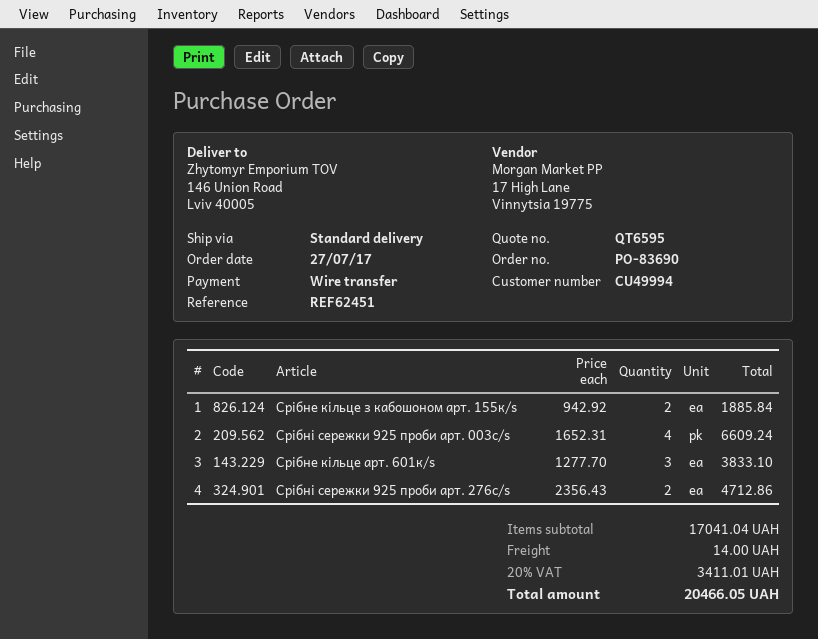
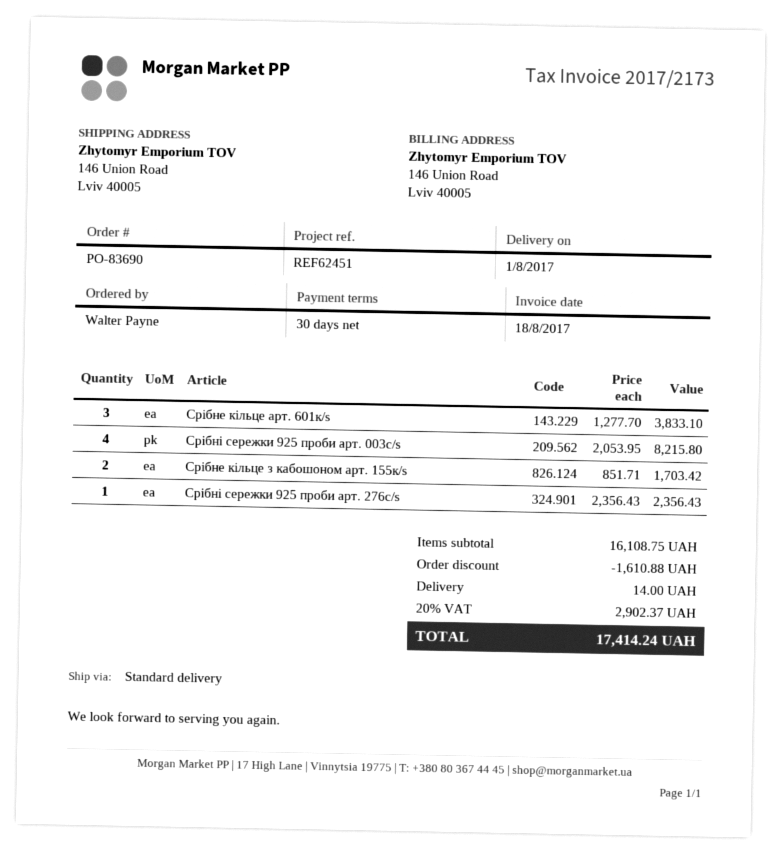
Срібне кільце з кабошоном арт. 155к/s: 2 x 942.92 = 1885.84 -> 2 x 851.71 = 1703.42
Срібні сережки 925 проби арт. 003с/s: 4 x 1652.31 = 6609.24 -> 4 x 2053.95 = 8215.80
Срібні сережки 925 проби арт. 276с/s: 2 x 2356.43 = 4712.86 -> 1 x 2356.43 = 2356.43
subtotal: 17041.04 -> 16108.75
discount: none -> 1610.88
tax: 20% = 3411.01 -> 20% = 2902.37
total: 20466.05 -> 17414.24

